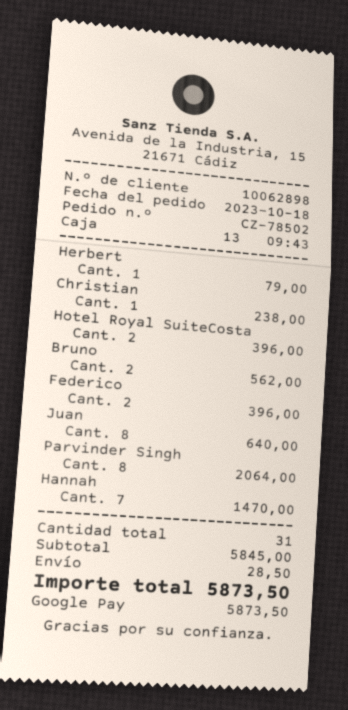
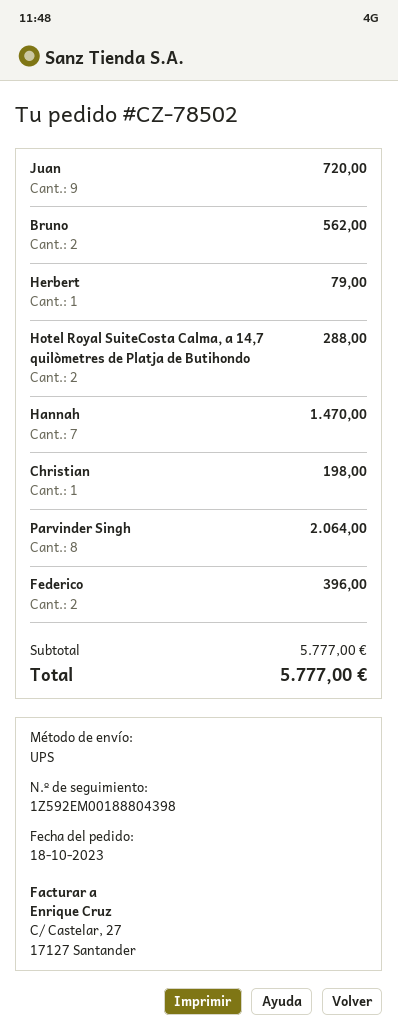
Christian: 1 for 238.00 -> 1 for 198.00
Hotel Royal SuiteCosta: 2 for 396.00 -> 2 for 288.00
Juan: 8 for 640.00 -> 9 for 720.00
subtotal: 5845.00 -> 5777.00
shipping: 28.50 -> none
total: 5873.50 -> 5777.00

